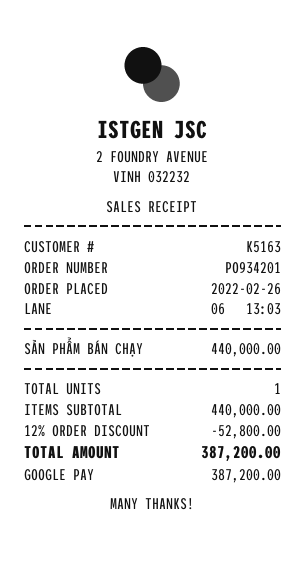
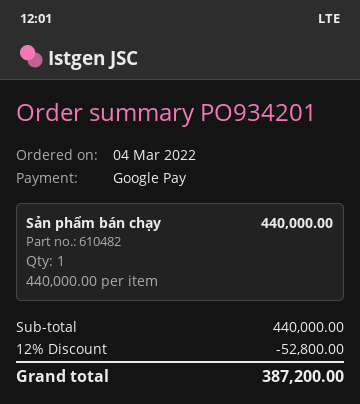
order date: 2022-02-26 -> 2022-03-04

